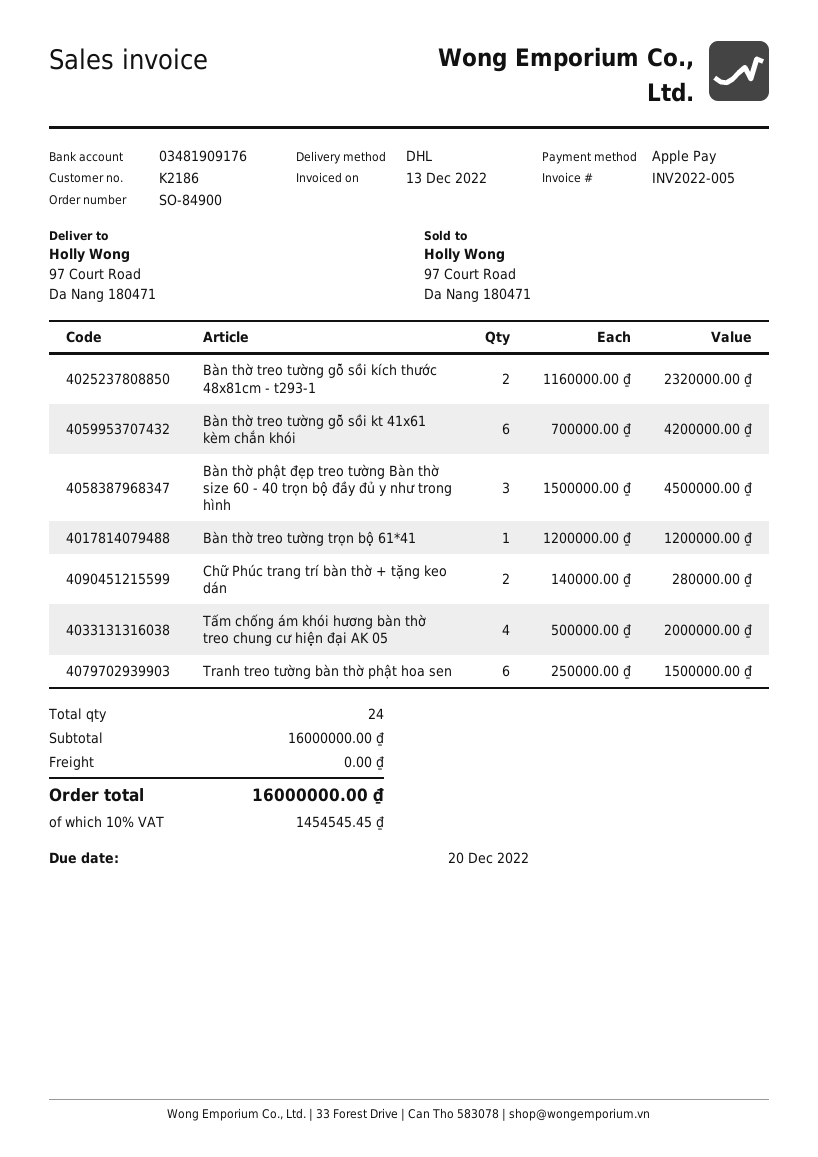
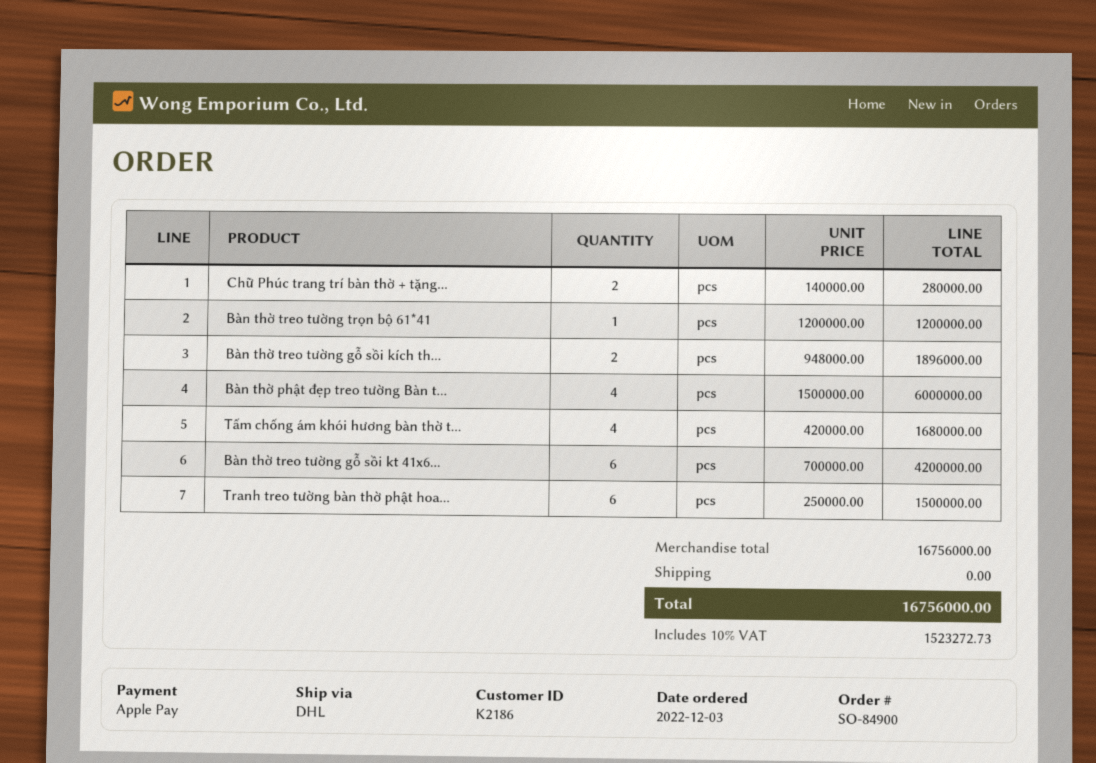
Bàn thờ treo tường gỗ sồi kích thước 48x81cm - t293-1: 2 x 1160000.00 = 2320000.00 -> 2 x 948000.00 = 1896000.00
Bàn thờ phật đẹp treo tường Bàn thờ size 60 - 40 trọn bộ đầy đủ y như trong hình: 3 x 1500000.00 = 4500000.00 -> 4 x 1500000.00 = 6000000.00
Tấm chống ám khói hương bàn thờ treo chung cư hiện đại AK 05: 4 x 500000.00 = 2000000.00 -> 4 x 420000.00 = 1680000.00
subtotal: 16000000.00 -> 16756000.00
tax: 10% = 1454545.45 -> 10% = 1523272.73
total: 16000000.00 -> 16756000.00

